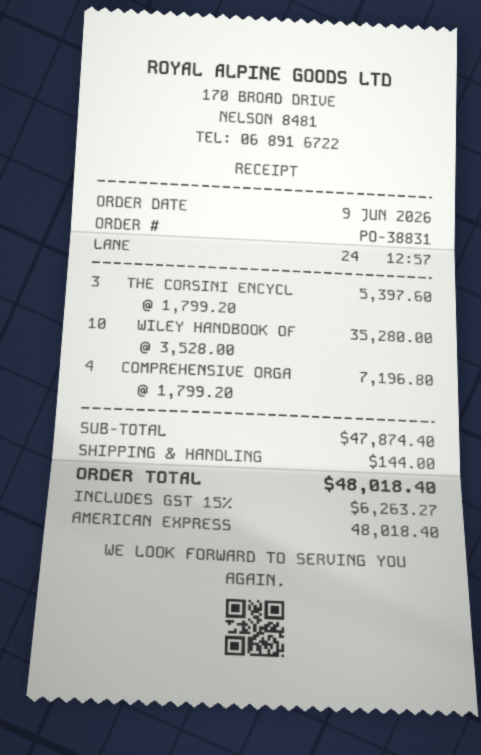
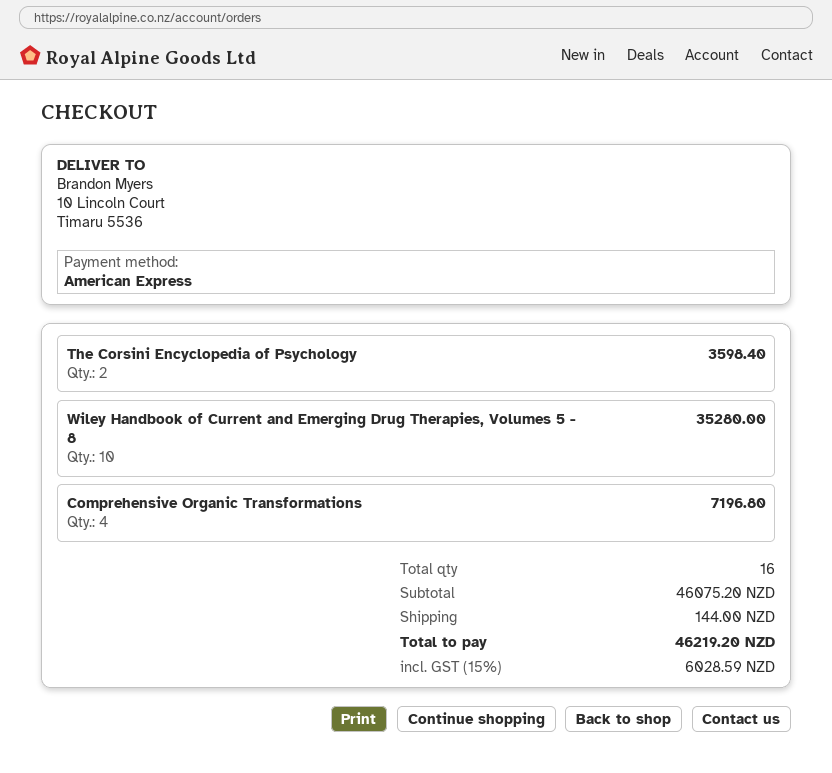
THE CORSINI ENCYCL: 3 for 5397.60 -> 2 for 3598.40
subtotal: 47874.40 -> 46075.20
tax: 15% = 6263.27 -> 15% = 6028.59
total: 48018.40 -> 46219.20

